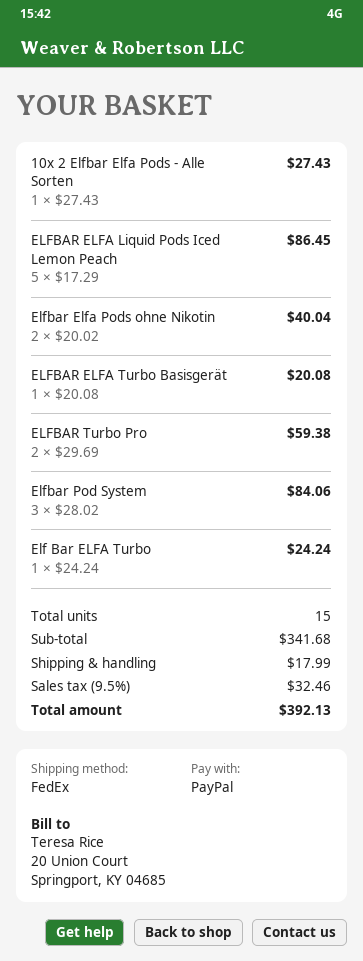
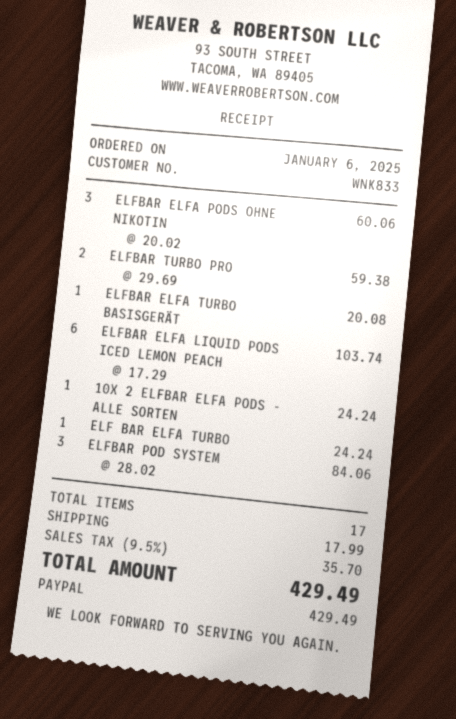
10x 2 Elfbar Elfa Pods - Alle Sorten: 1 x 27.43 = 27.43 -> 1 x 24.24 = 24.24
ELFBAR ELFA Liquid Pods Iced Lemon Peach: 5 x 17.29 = 86.45 -> 6 x 17.29 = 103.74
Elfbar Elfa Pods ohne Nikotin: 2 x 20.02 = 40.04 -> 3 x 20.02 = 60.06
total quantity: 15 -> 17
tax: 9.5% = 32.46 -> 9.5% = 35.70
total: 392.13 -> 429.49

